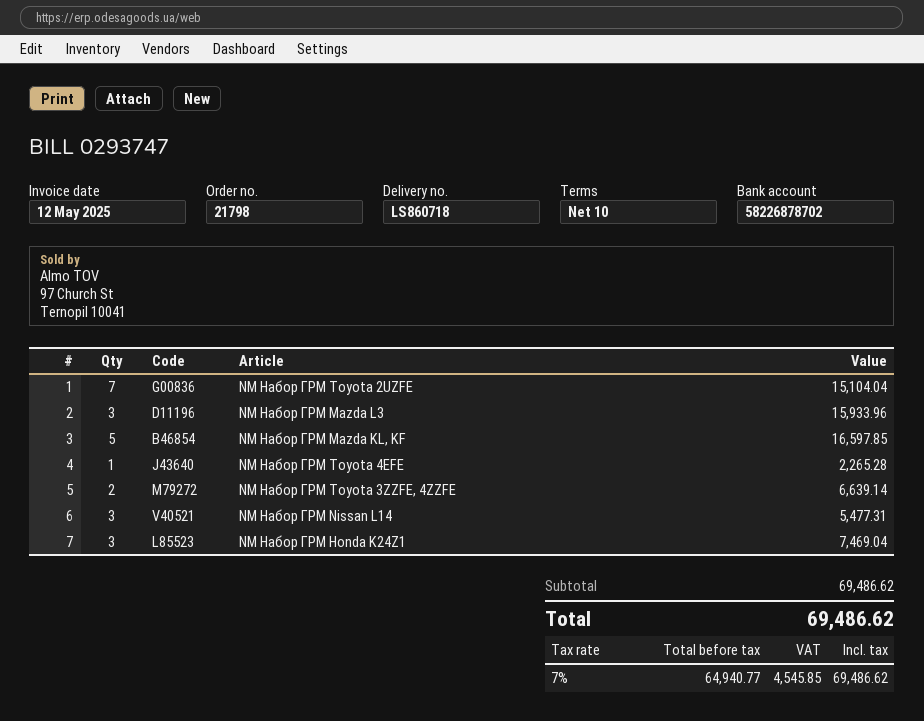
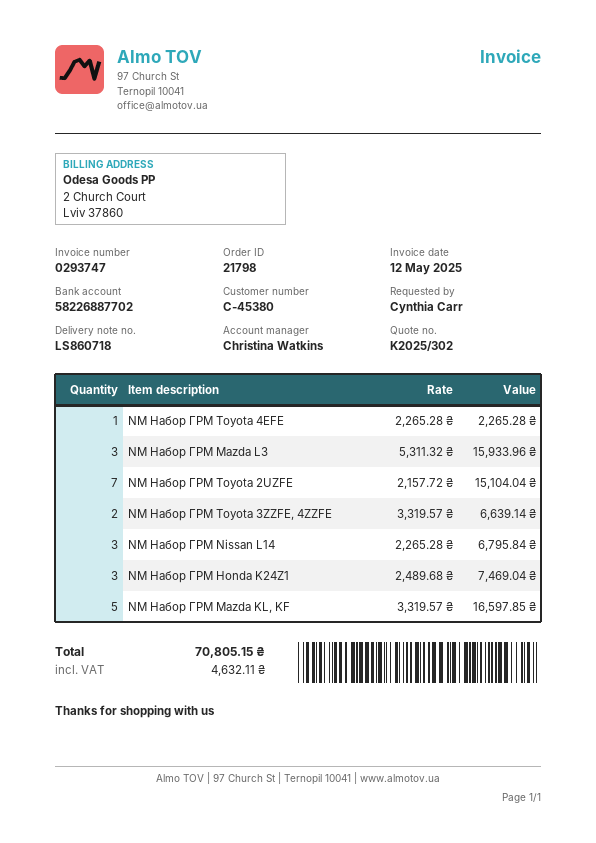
bank account: 58226878702 -> 58226887702
NM Набор ГРМ Nissan L14: 3 for 5477.31 -> 3 for 6795.84
tax: 4545.85 -> 4632.11
total: 69486.62 -> 70805.15

